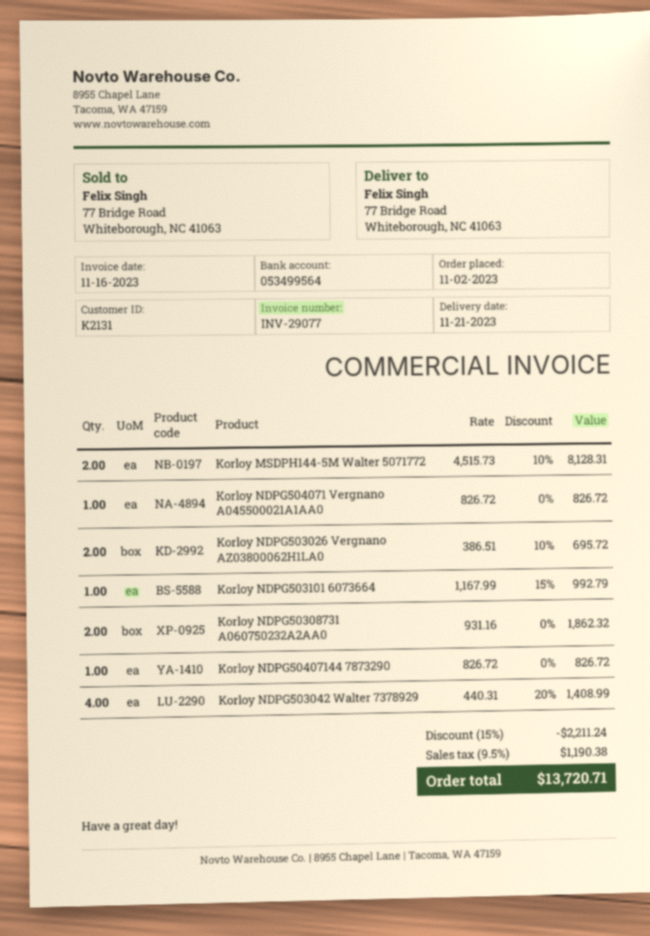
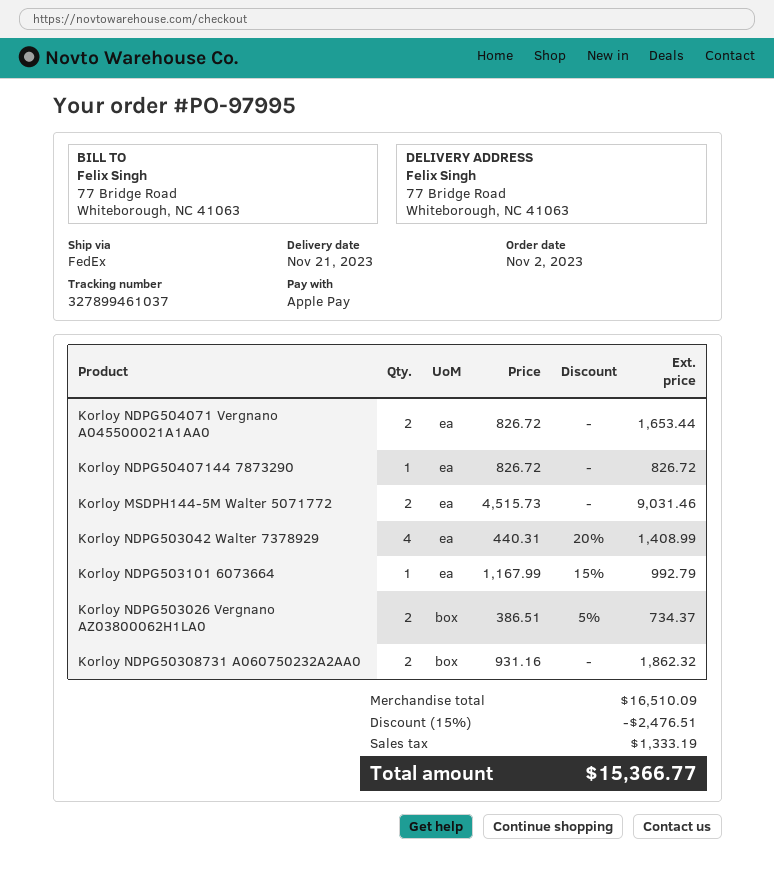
Korloy MSDPH144-5M Walter 5071772: 2 x 4515.73 - 10% = 8128.31 -> 2 x 4515.73 = 9031.46
Korloy NDPG504071 Vergnano A045500021A1AA0: 1 x 826.72 = 826.72 -> 2 x 826.72 = 1653.44
Korloy NDPG503026 Vergnano AZ03800062H1LA0: 2 x 386.51 - 10% = 695.72 -> 2 x 386.51 - 5% = 734.37
discount: 15% = 2211.24 -> 15% = 2476.51
tax: 1190.38 -> 1333.19
total: 13720.71 -> 15366.77

